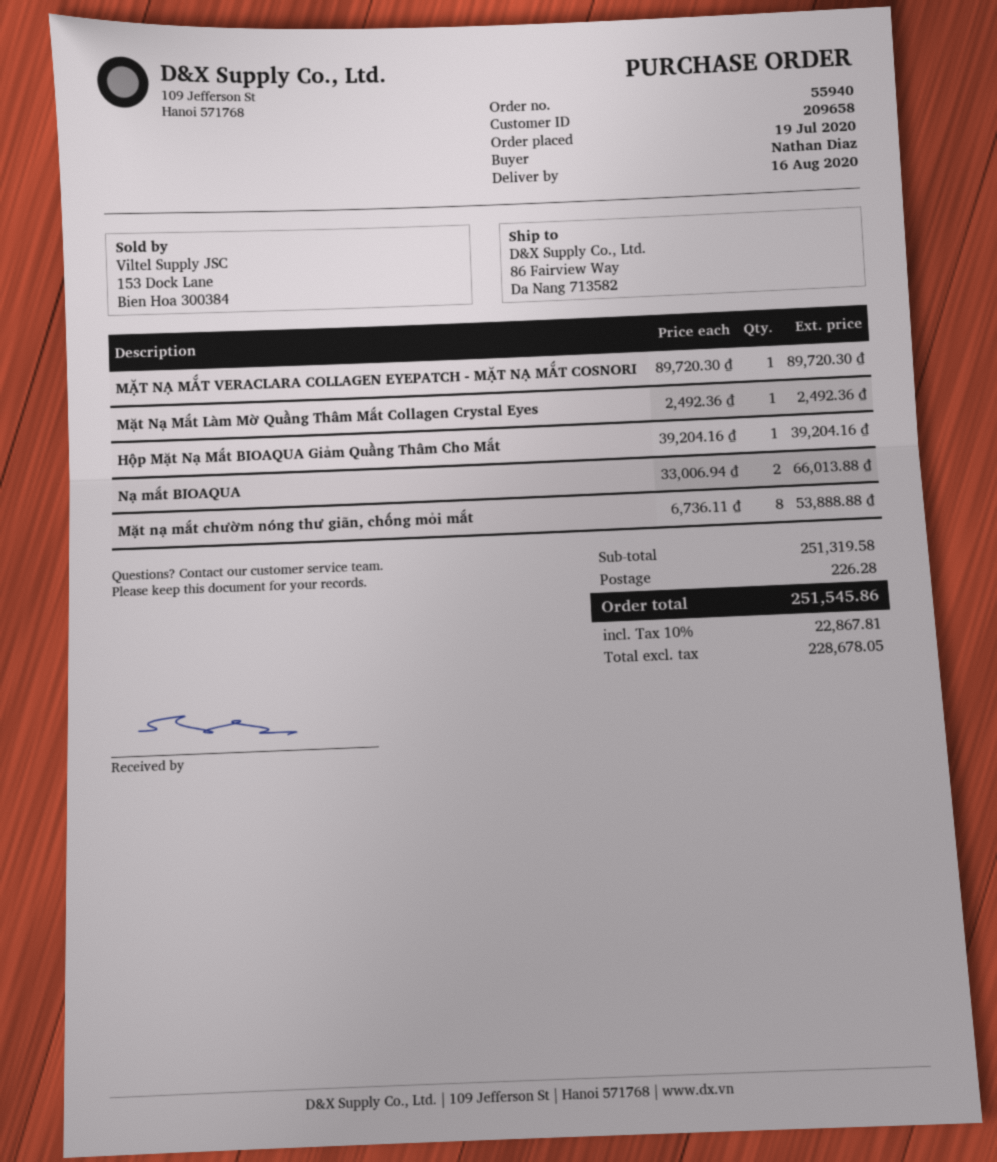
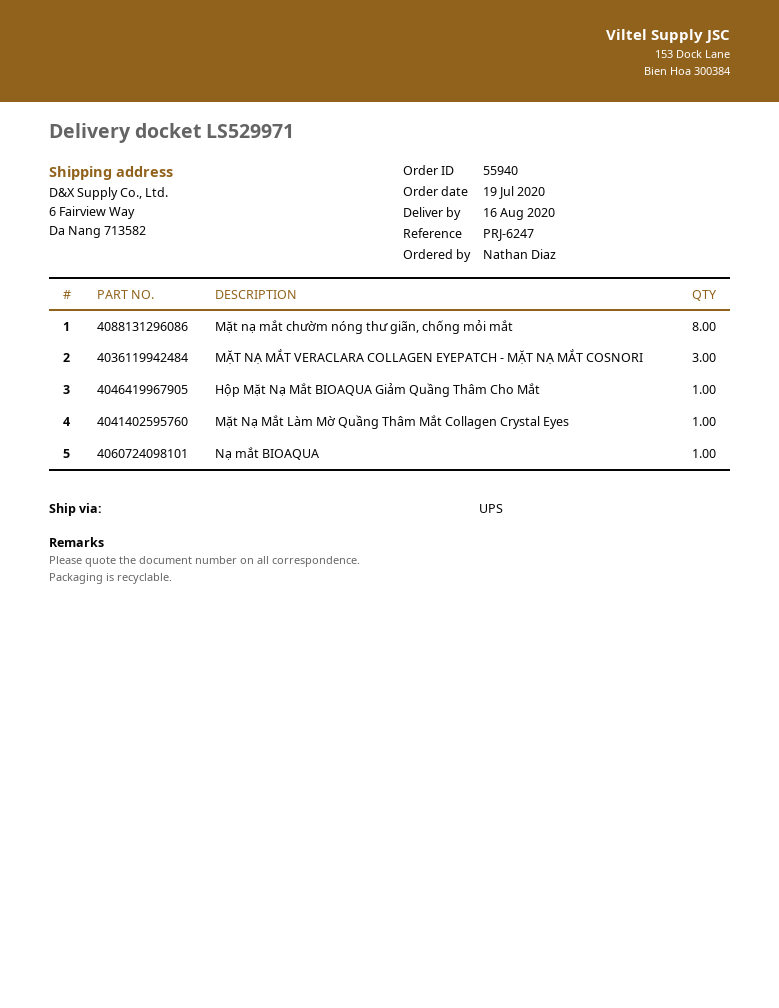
ship to: 86 Fairview Way, Da Nang 713582 -> 6 Fairview Way, Da Nang 713582
MẶT NẠ MẮT VERACLARA COLLAGEN EYEPATCH - MẶT NẠ MẮT COSNORI: 1 -> 3
Nạ mắt BIOAQUA: 2 -> 1

